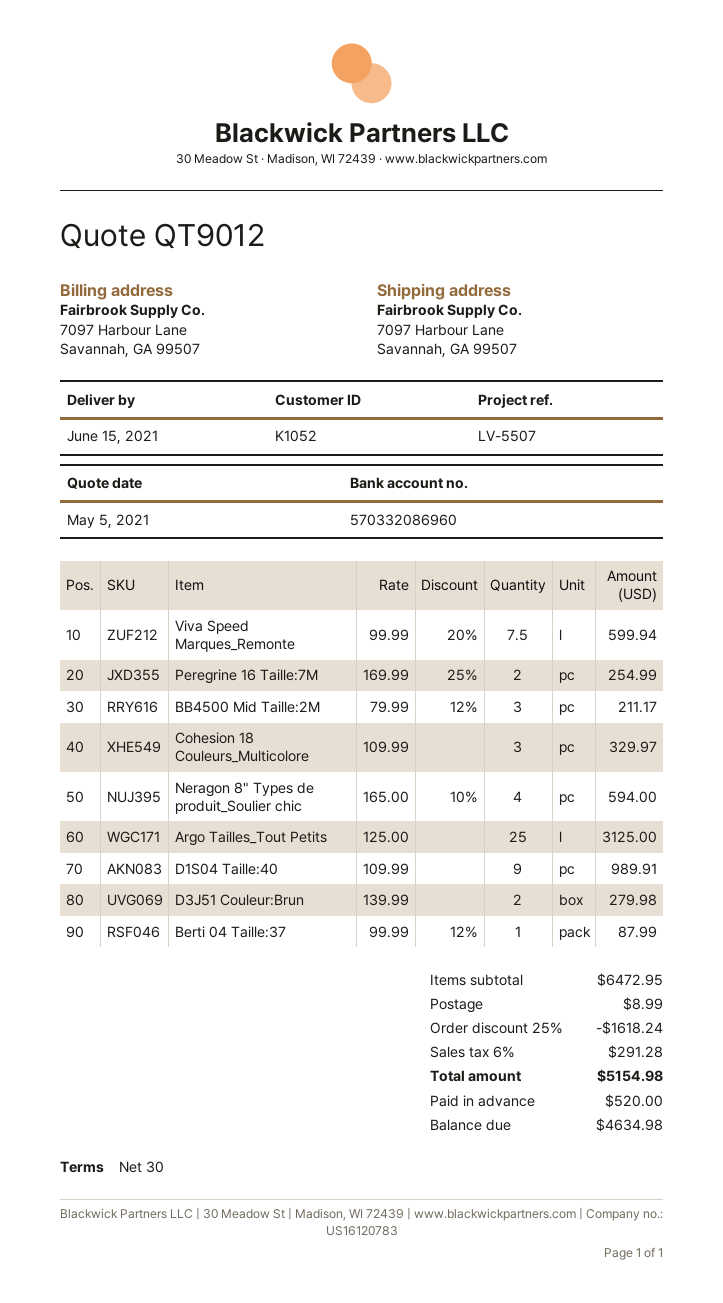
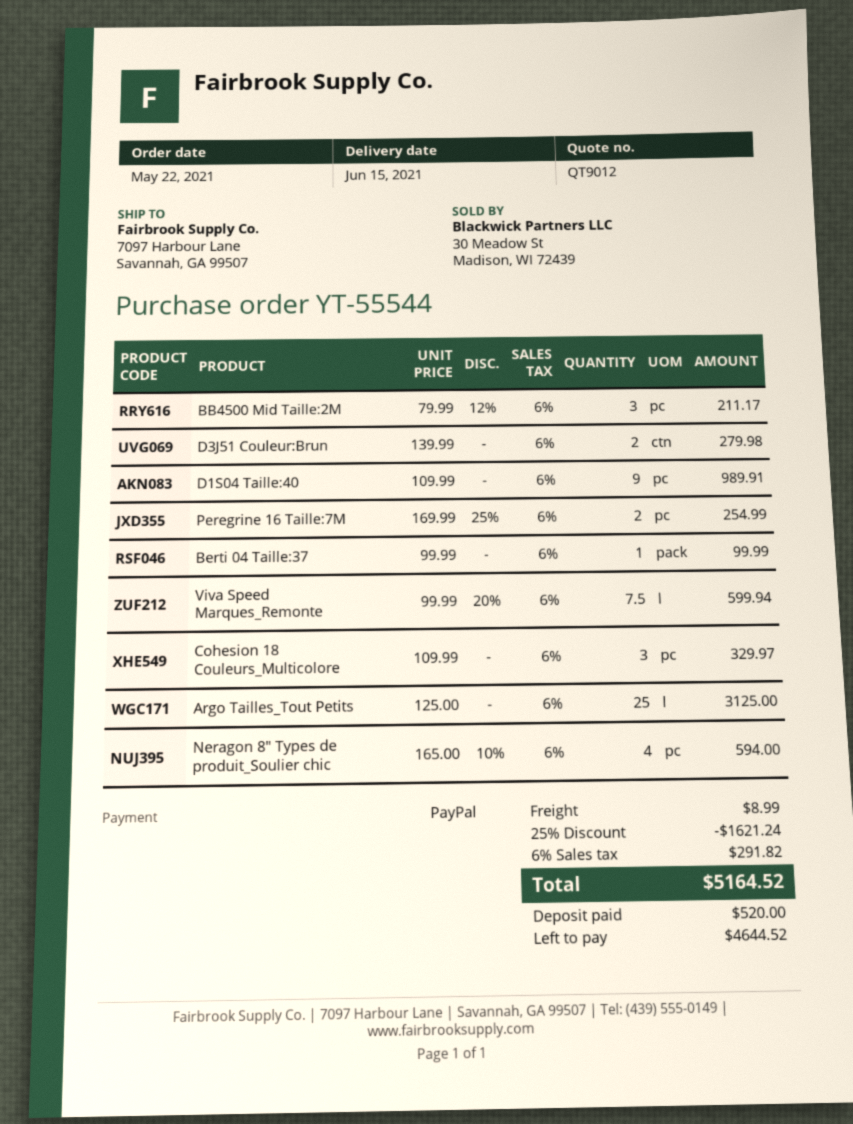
Berti 04 Taille:37: 1 x 99.99 - 12% = 87.99 -> 1 x 99.99 = 99.99
discount: 25% = 1618.24 -> 25% = 1621.24
tax: 6% = 291.28 -> 6% = 291.82
total: 5154.98 -> 5164.52
balance: 4634.98 -> 4644.52

